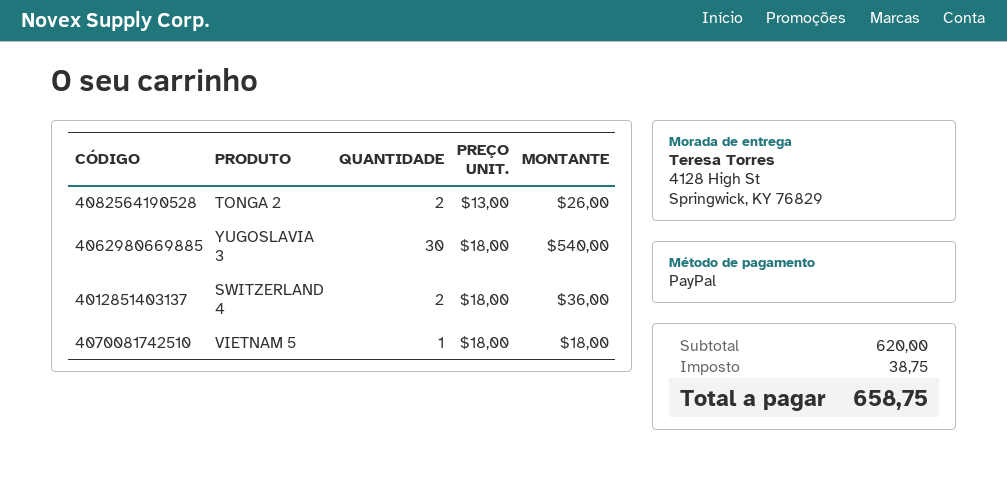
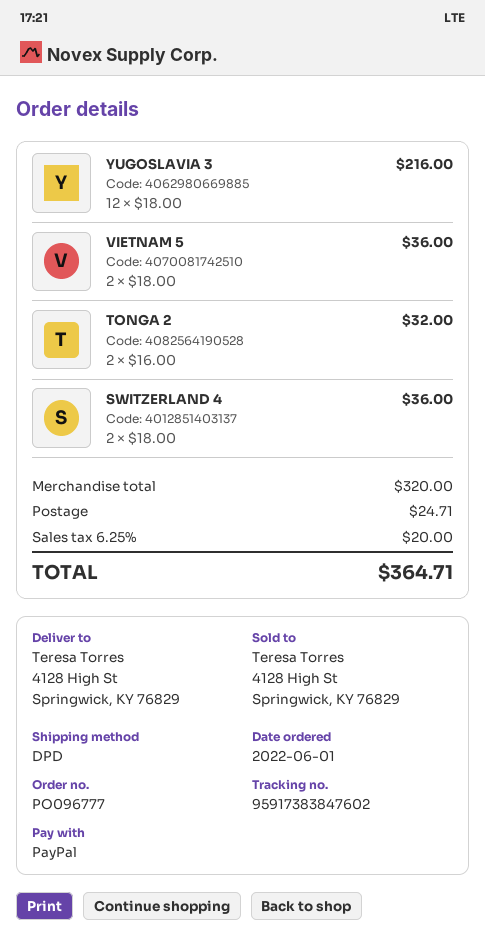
TONGA 2: 2 x 13.00 = 26.00 -> 2 x 16.00 = 32.00
YUGOSLAVIA 3: 30 x 18.00 = 540.00 -> 12 x 18.00 = 216.00
VIETNAM 5: 1 x 18.00 = 18.00 -> 2 x 18.00 = 36.00
subtotal: 620.00 -> 320.00
shipping: none -> 24.71
tax: 38.75 -> 20.00
total: 658.75 -> 364.71

